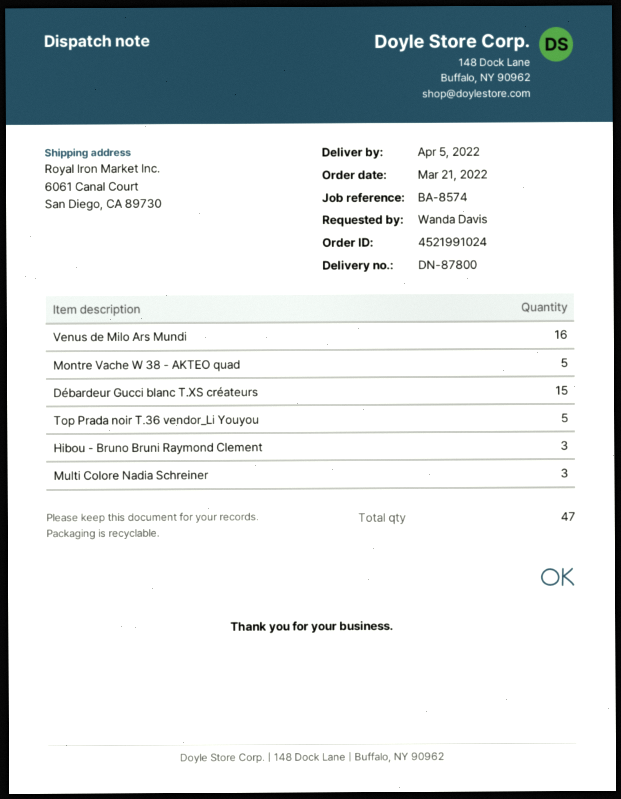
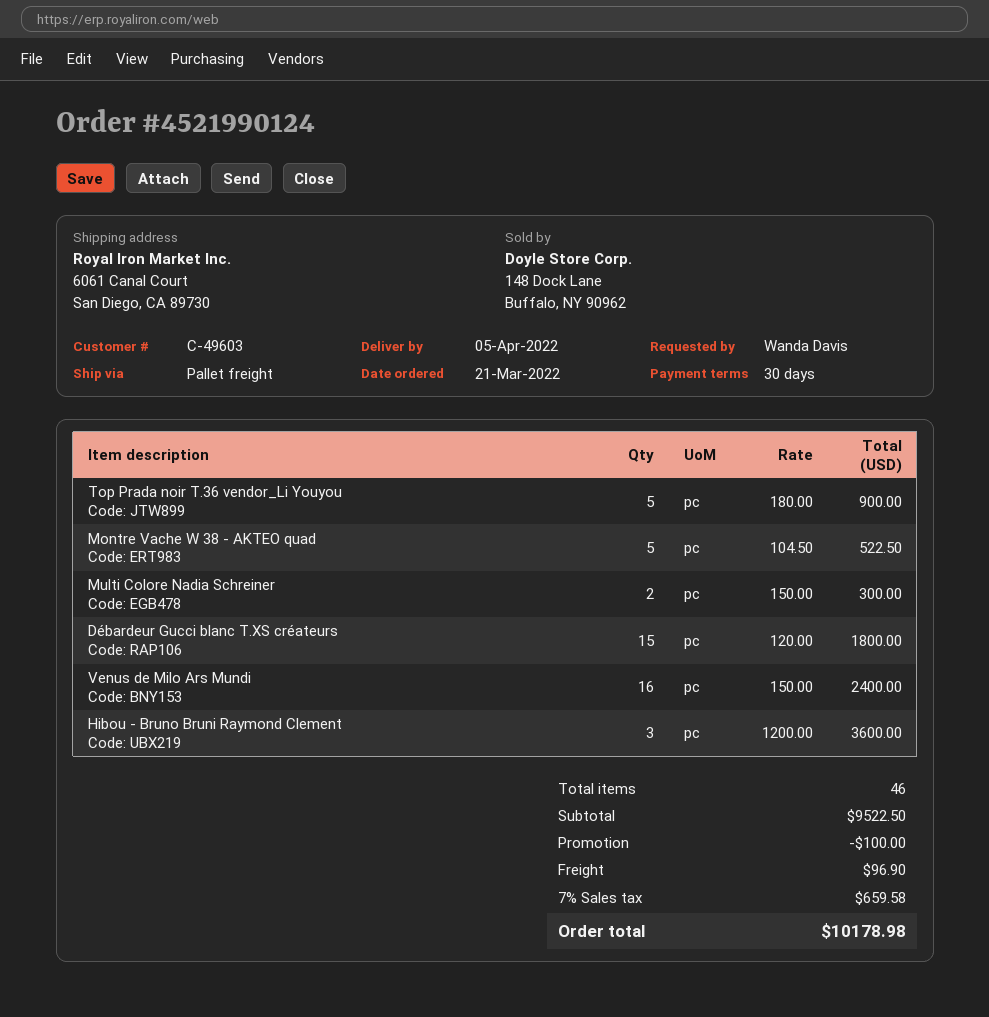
order number: 4521991024 -> 4521990124
Multi Colore Nadia Schreiner: 3 -> 2
total quantity: 47 -> 46

